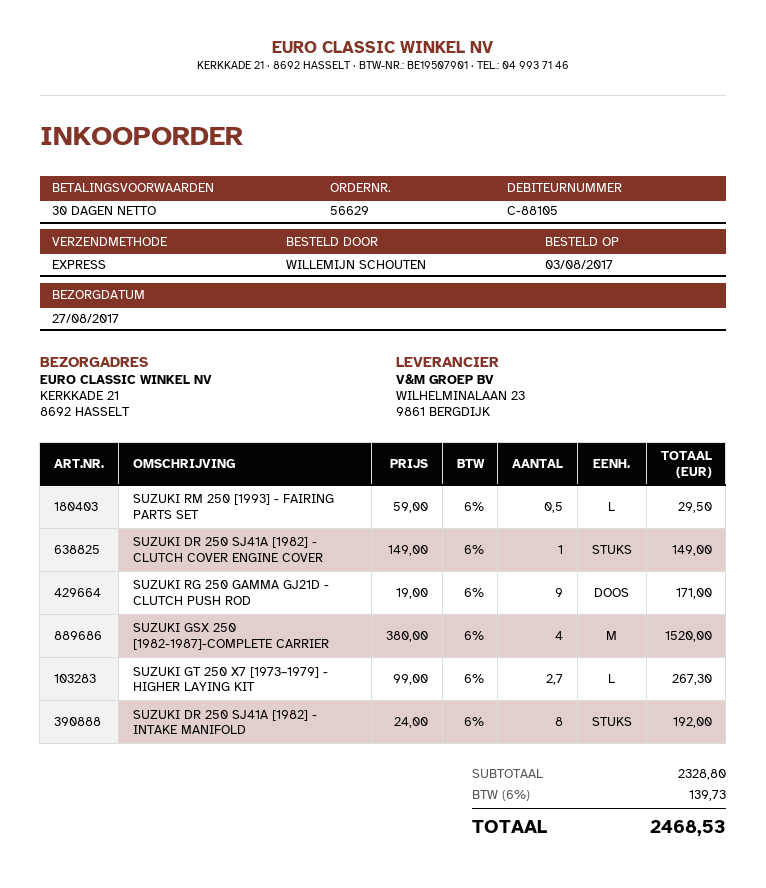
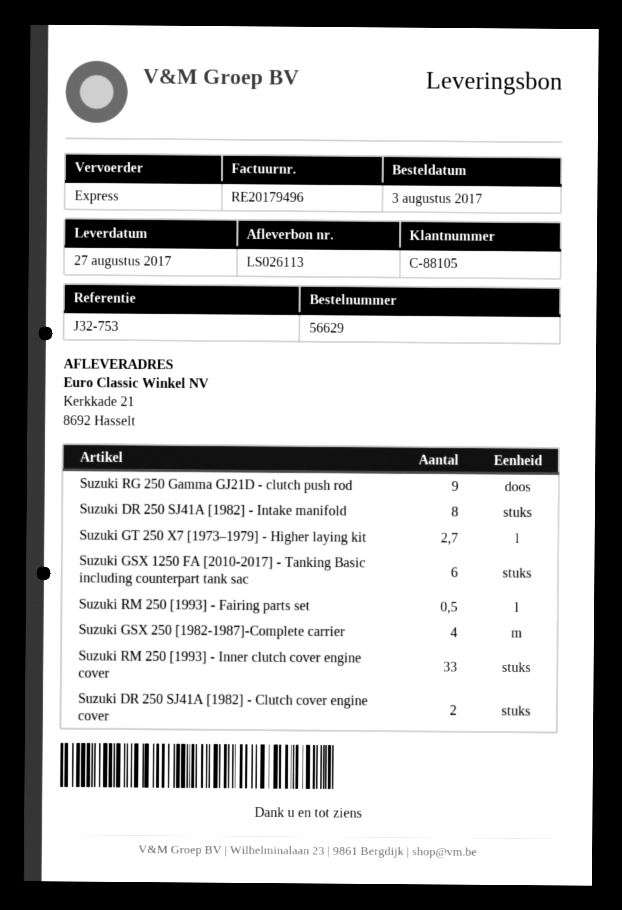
SUZUKI DR 250 SJ41A [1982] - CLUTCH COVER ENGINE COVER: 1 -> 2
Suzuki GSX 1250 FA [2010-2017] - Tanking Basic including counterpart tank sac: none -> 6
Suzuki RM 250 [1993] - Inner clutch cover engine cover: none -> 33

